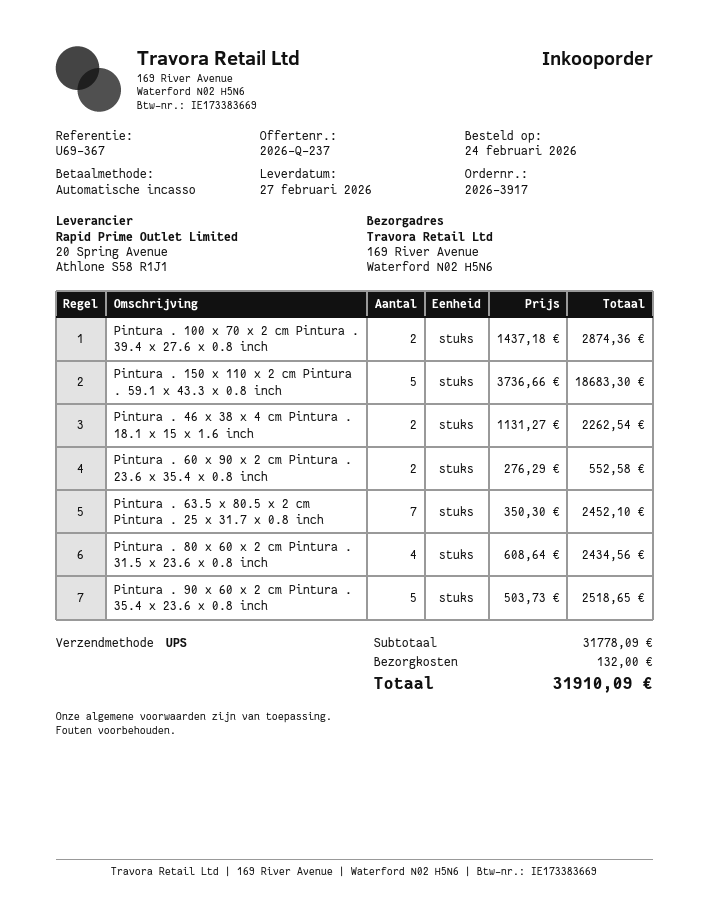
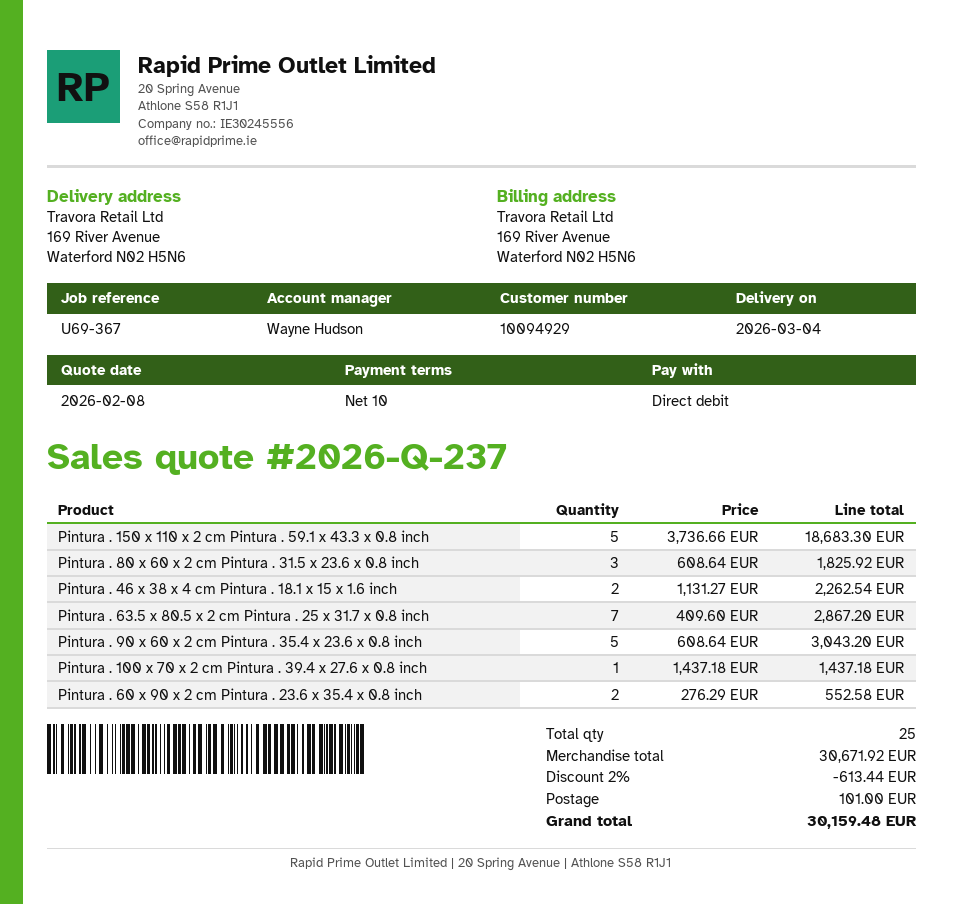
delivery date: 2026-02-27 -> 2026-03-04
Pintura . 100 x 70 x 2 cm Pintura . 39.4 x 27.6 x 0.8 inch: 2 x 1437.18 = 2874.36 -> 1 x 1437.18 = 1437.18
Pintura . 63.5 x 80.5 x 2 cm Pintura . 25 x 31.7 x 0.8 inch: 7 x 350.30 = 2452.10 -> 7 x 409.60 = 2867.20
Pintura . 80 x 60 x 2 cm Pintura . 31.5 x 23.6 x 0.8 inch: 4 x 608.64 = 2434.56 -> 3 x 608.64 = 1825.92
Pintura . 90 x 60 x 2 cm Pintura . 35.4 x 23.6 x 0.8 inch: 5 x 503.73 = 2518.65 -> 5 x 608.64 = 3043.20
subtotal: 31778.09 -> 30671.92
discount: none -> 2% = 613.44
shipping: 132.00 -> 101.00
total: 31910.09 -> 30159.48

